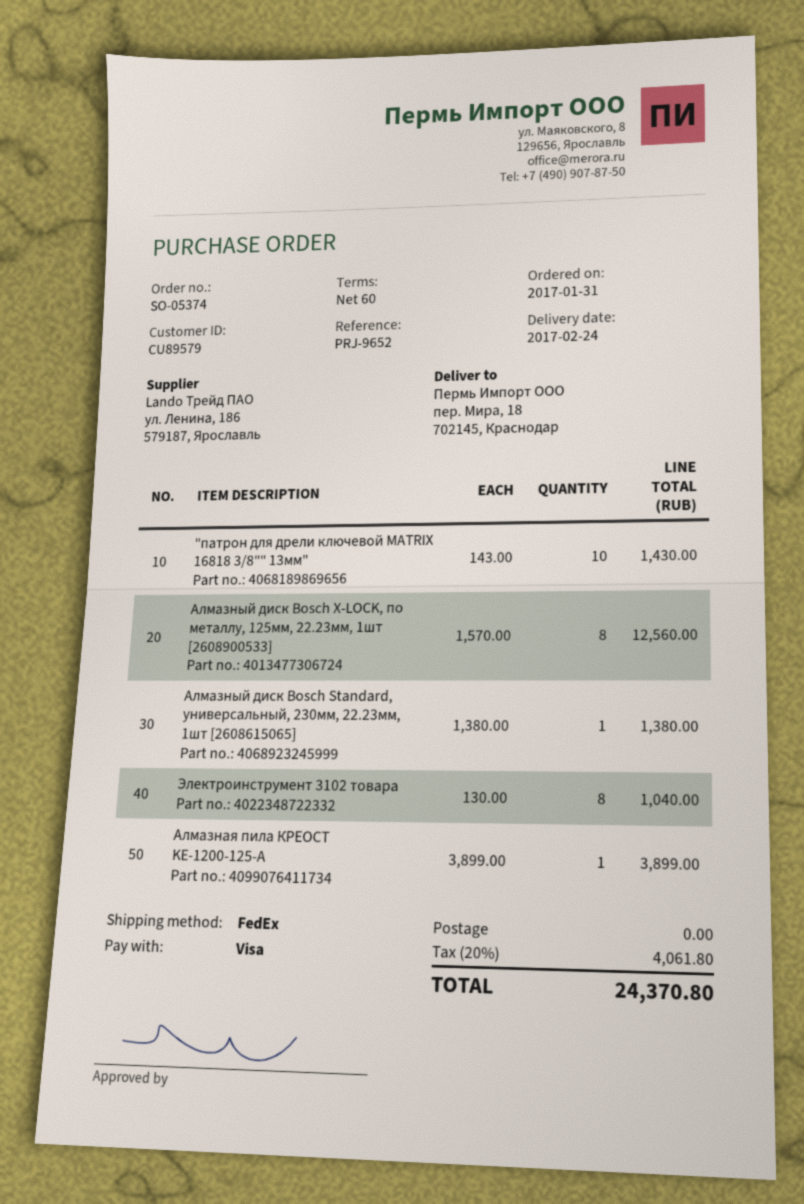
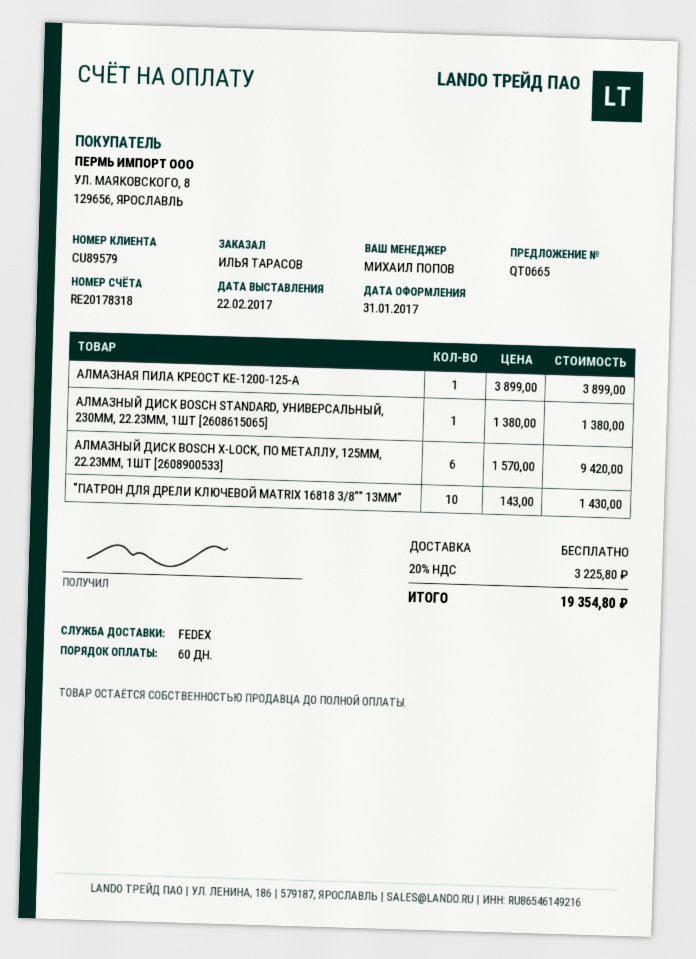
Алмазный диск Bosch X-LOCK, по металлу, 125мм, 22.23мм, 1шт [2608900533]: 8 x 1570.00 = 12560.00 -> 6 x 1570.00 = 9420.00
Электроинструмент 3102 товара: 8 x 130.00 = 1040.00 -> none
tax: 20% = 4061.80 -> 20% = 3225.80
total: 24370.80 -> 19354.80

